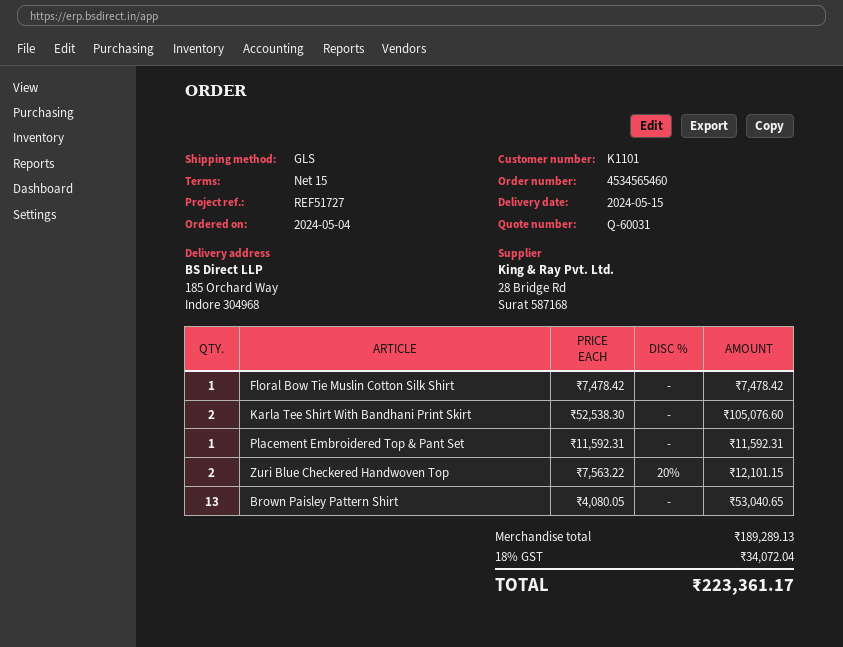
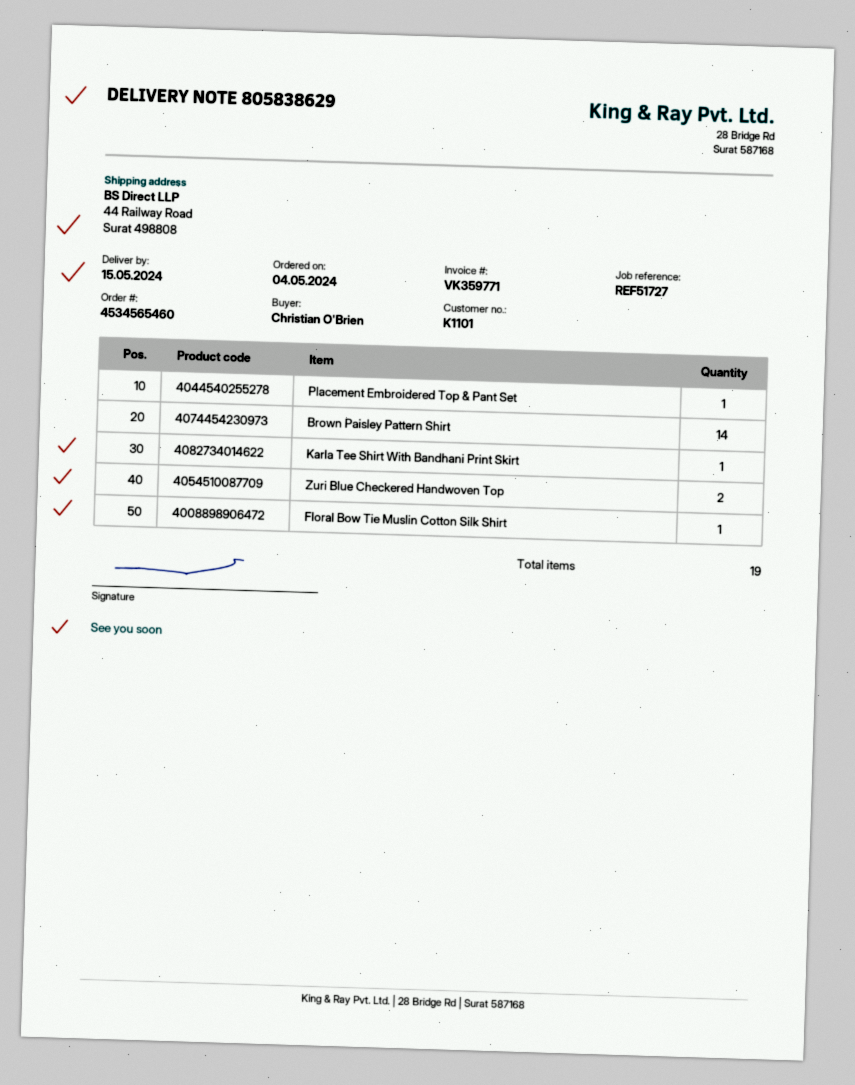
ship to: 185 Orchard Way, Indore 304968 -> 44 Railway Road, Surat 498808
Karla Tee Shirt With Bandhani Print Skirt: 2 -> 1
Brown Paisley Pattern Shirt: 13 -> 14

